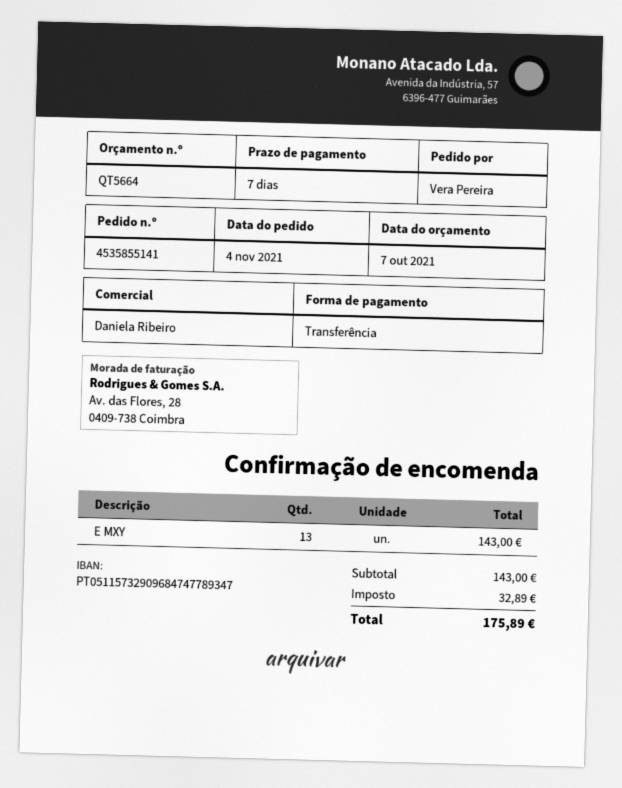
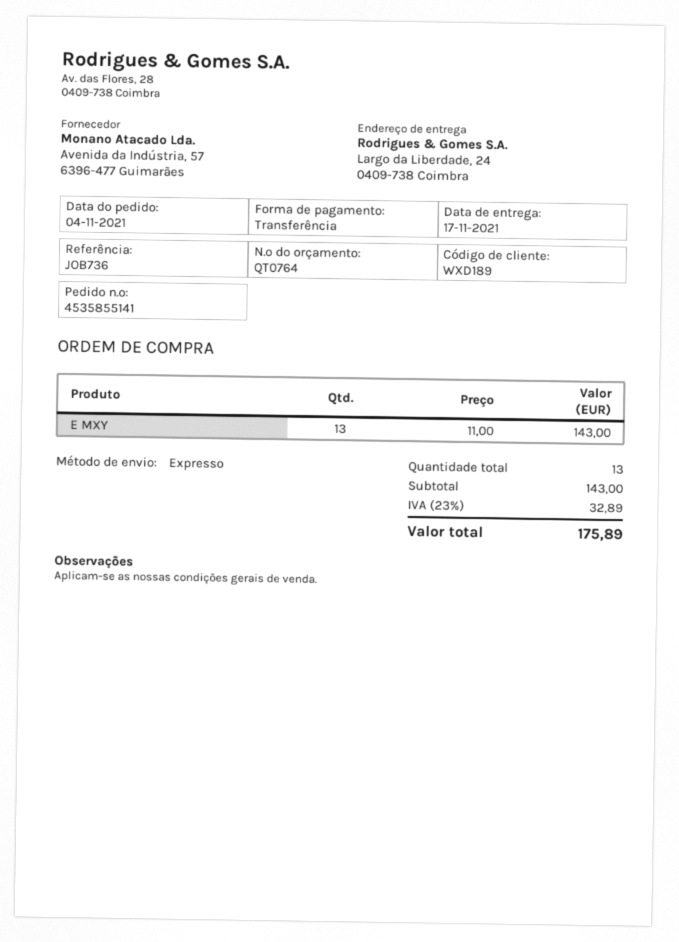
quote number: QT5664 -> QT0764

